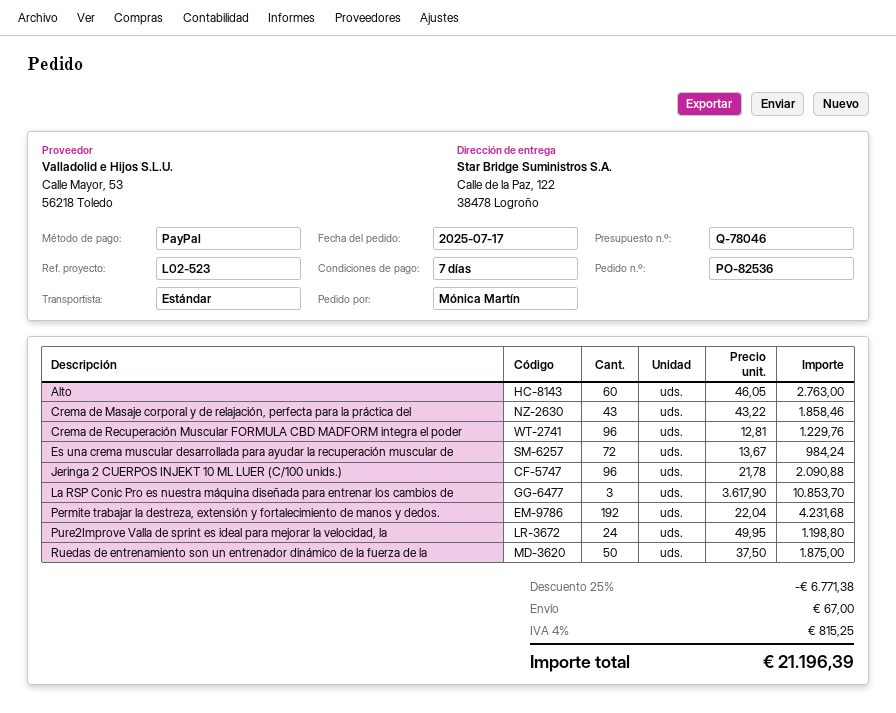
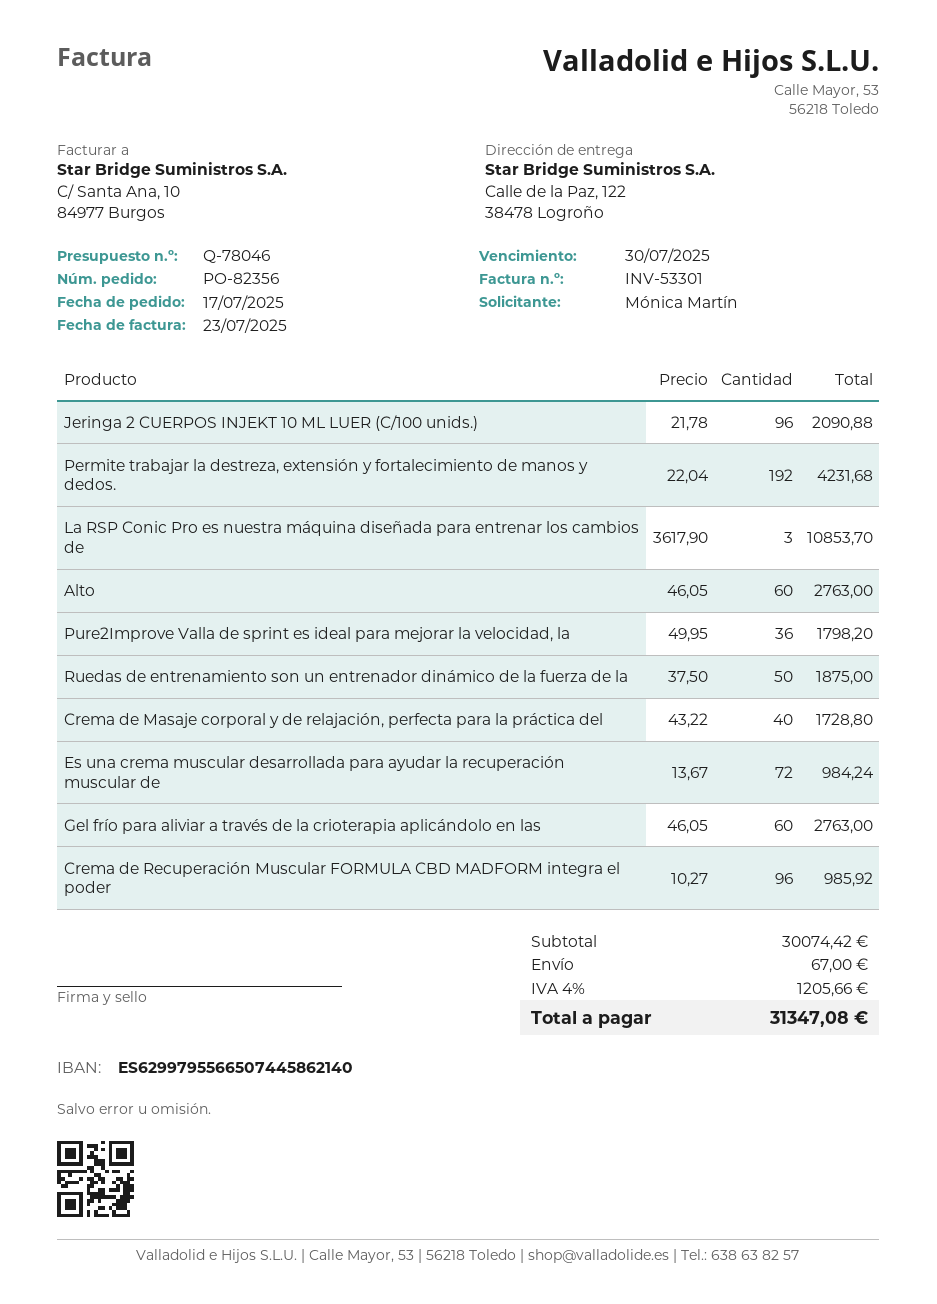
order number: PO-82536 -> PO-82356
Crema de Masaje corporal y de relajación, perfecta para la práctica del: 43 x 43.22 = 1858.46 -> 40 x 43.22 = 1728.80
Crema de Recuperación Muscular FORMULA CBD MADFORM integra el poder: 96 x 12.81 = 1229.76 -> 96 x 10.27 = 985.92
Pure2Improve Valla de sprint es ideal para mejorar la velocidad, la: 24 x 49.95 = 1198.80 -> 36 x 49.95 = 1798.20
Gel frío para aliviar a través de la crioterapia aplicándolo en las: none -> 60 x 46.05 = 2763.00
discount: 25% = 6771.38 -> none
tax: 4% = 815.25 -> 4% = 1205.66
total: 21196.39 -> 31347.08

